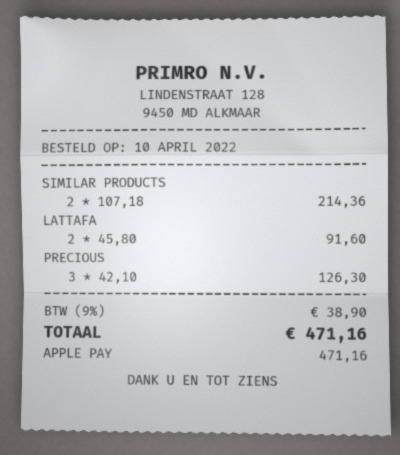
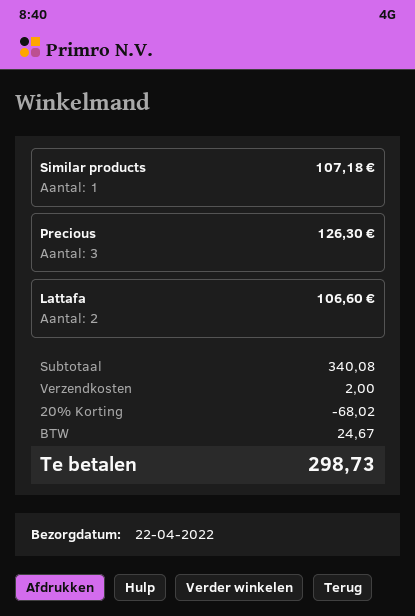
SIMILAR PRODUCTS: 2 for 214.36 -> 1 for 107.18
LATTAFA: 2 for 91.60 -> 2 for 106.60
discount: none -> 20% = 68.02
shipping: none -> 2.00
tax: 38.90 -> 24.67
total: 471.16 -> 298.73

